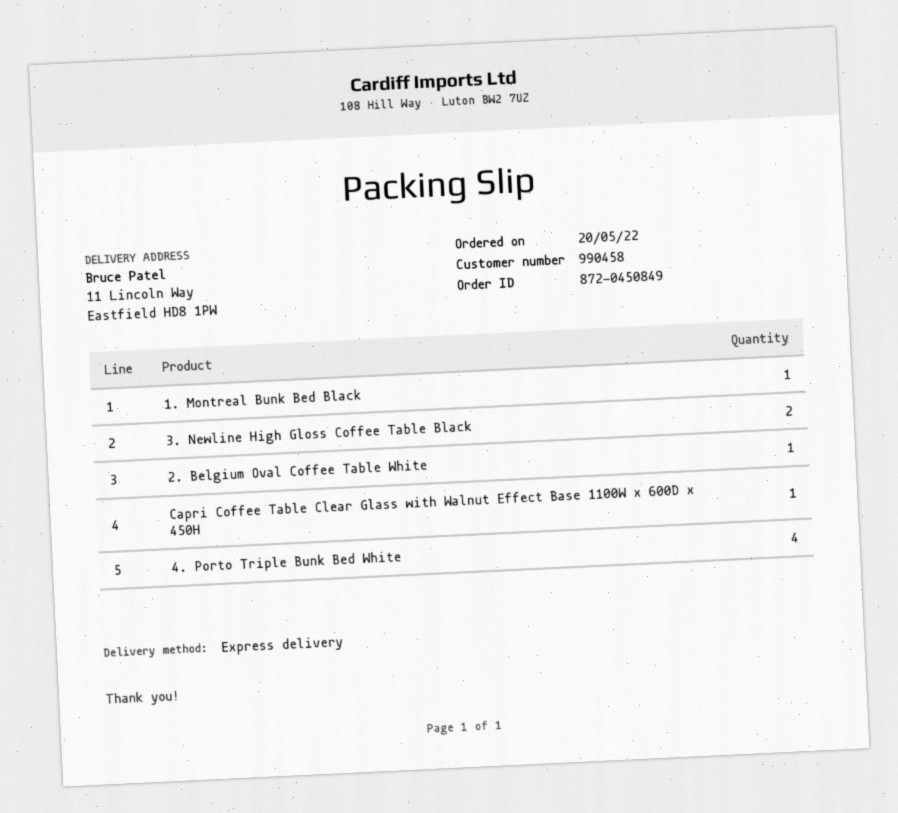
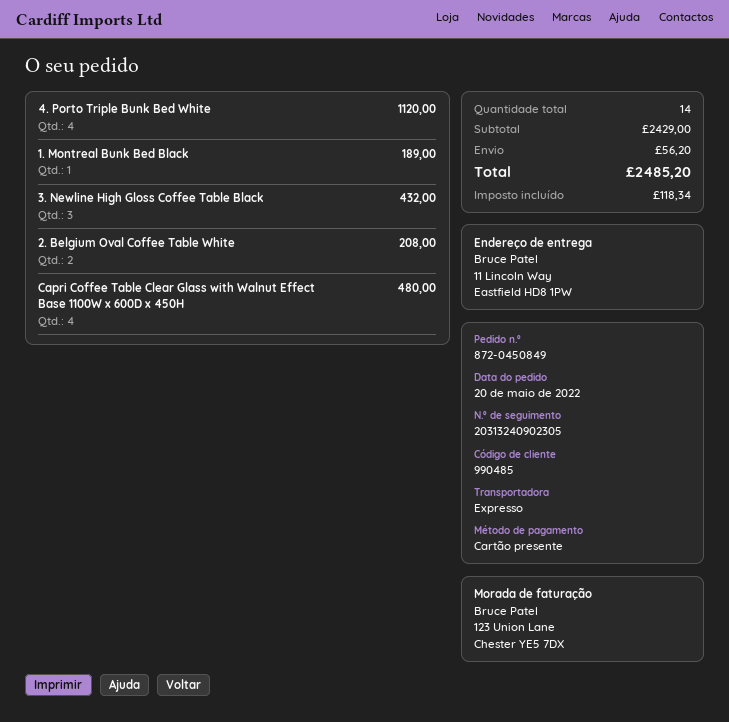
customer number: 990458 -> 990485
3. Newline High Gloss Coffee Table Black: 2 -> 3
2. Belgium Oval Coffee Table White: 1 -> 2
Capri Coffee Table Clear Glass with Walnut Effect Base 1100W x 600D x 450H: 1 -> 4

